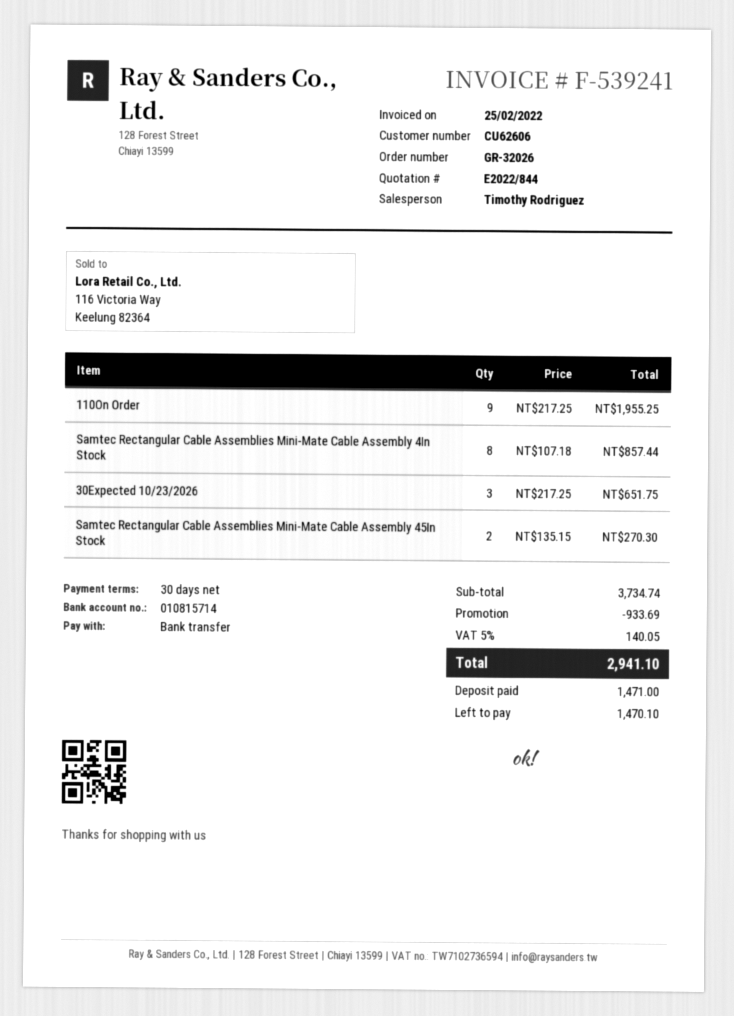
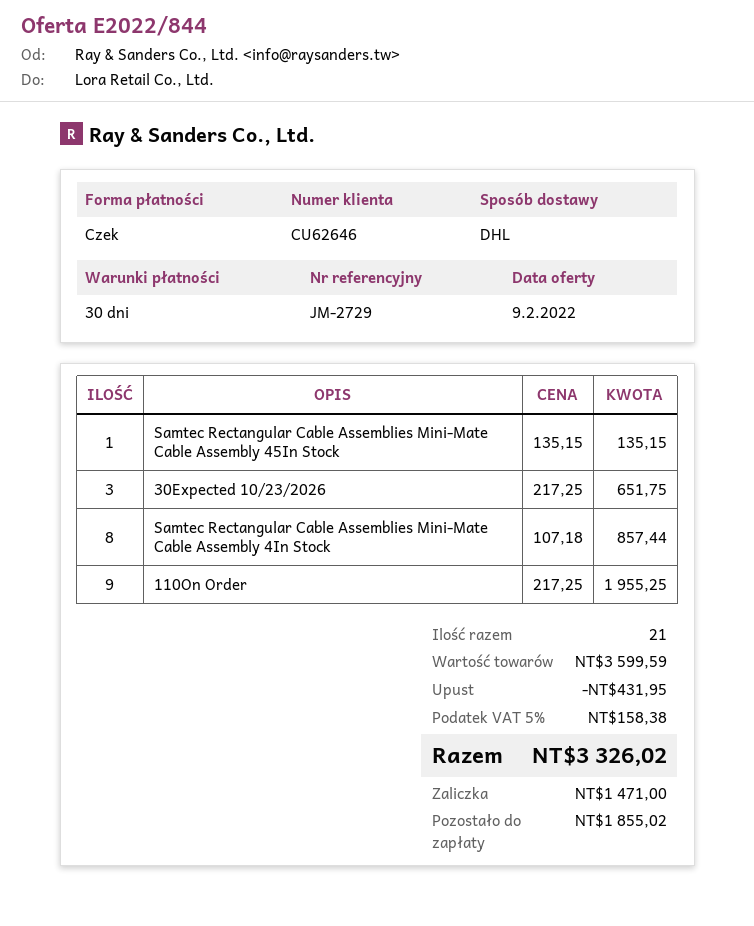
customer number: CU62606 -> CU62646
payment method: bank transfer -> cheque
Samtec Rectangular Cable Assemblies Mini-Mate Cable Assembly 45In Stock: 2 x 135.15 = 270.30 -> 1 x 135.15 = 135.15
subtotal: 3734.74 -> 3599.59
discount: 933.69 -> 431.95
tax: 5% = 140.05 -> 5% = 158.38
total: 2941.10 -> 3326.02
balance: 1470.10 -> 1855.02

